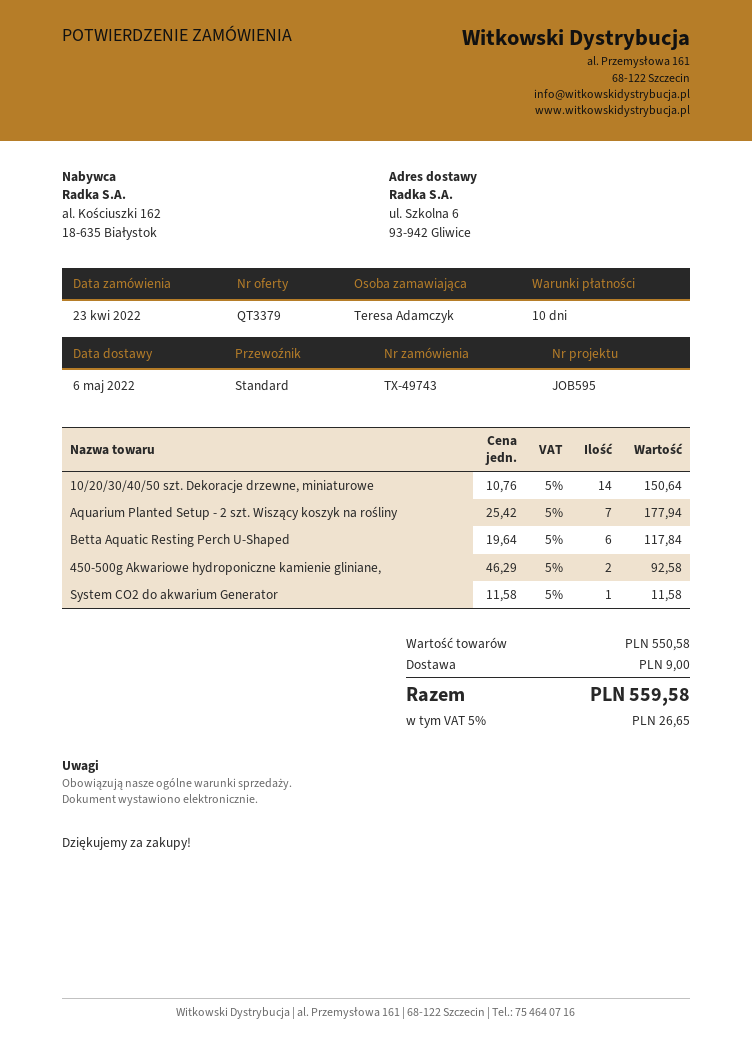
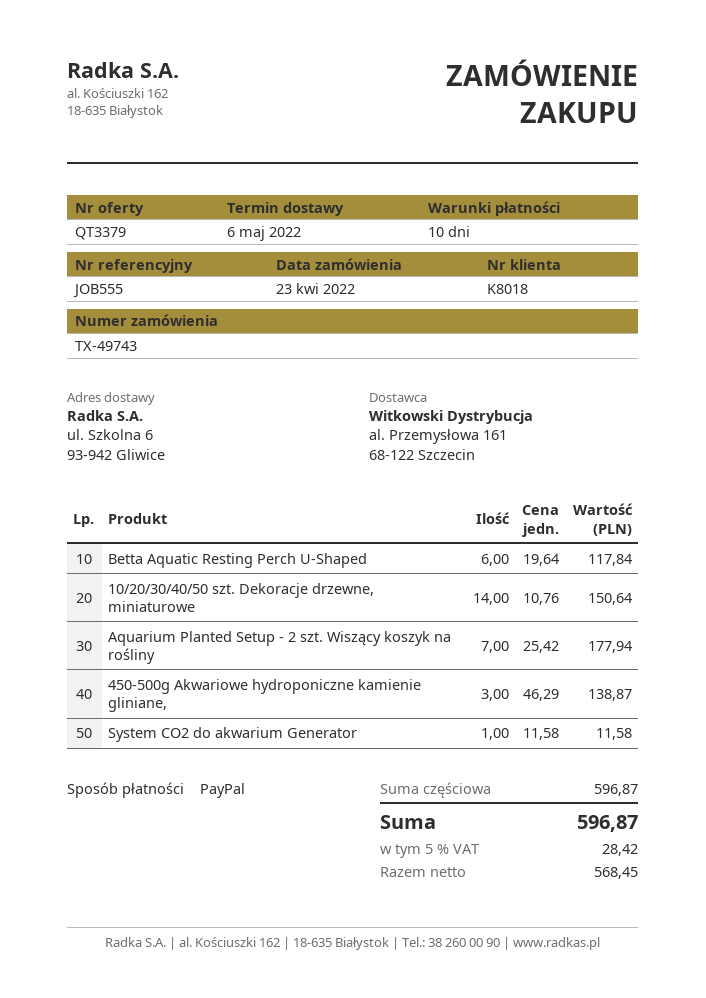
reference: JOB595 -> JOB555
450-500g Akwariowe hydroponiczne kamienie gliniane,: 2 x 46.29 = 92.58 -> 3 x 46.29 = 138.87
subtotal: 550.58 -> 596.87
shipping: 9.00 -> none
tax: 5% = 26.65 -> 5% = 28.42
total: 559.58 -> 596.87

